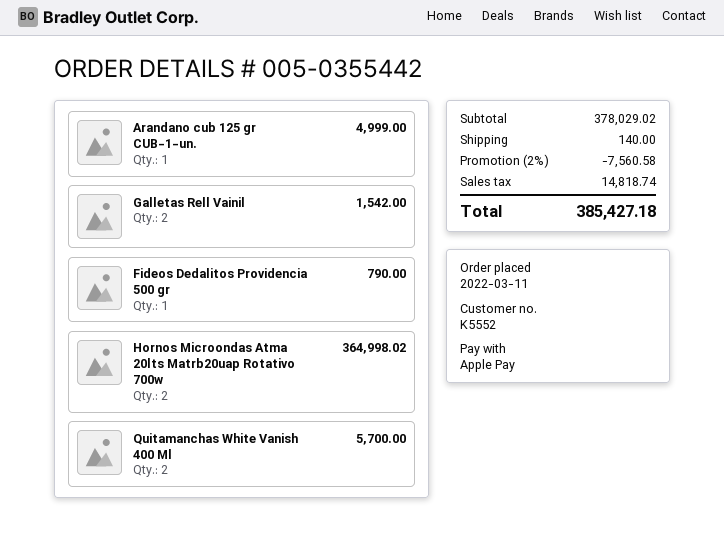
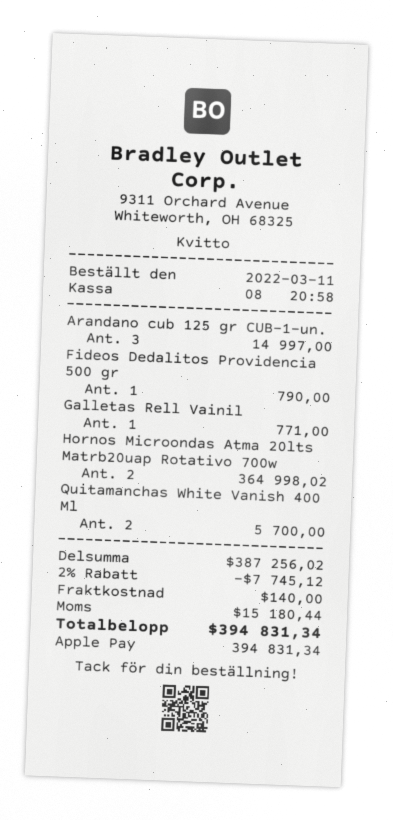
Arandano cub 125 gr CUB-1-un.: 1 for 4999.00 -> 3 for 14997.00
Galletas Rell Vainil: 2 for 1542.00 -> 1 for 771.00
subtotal: 378029.02 -> 387256.02
discount: 2% = 7560.58 -> 2% = 7745.12
tax: 14818.74 -> 15180.44
total: 385427.18 -> 394831.34

